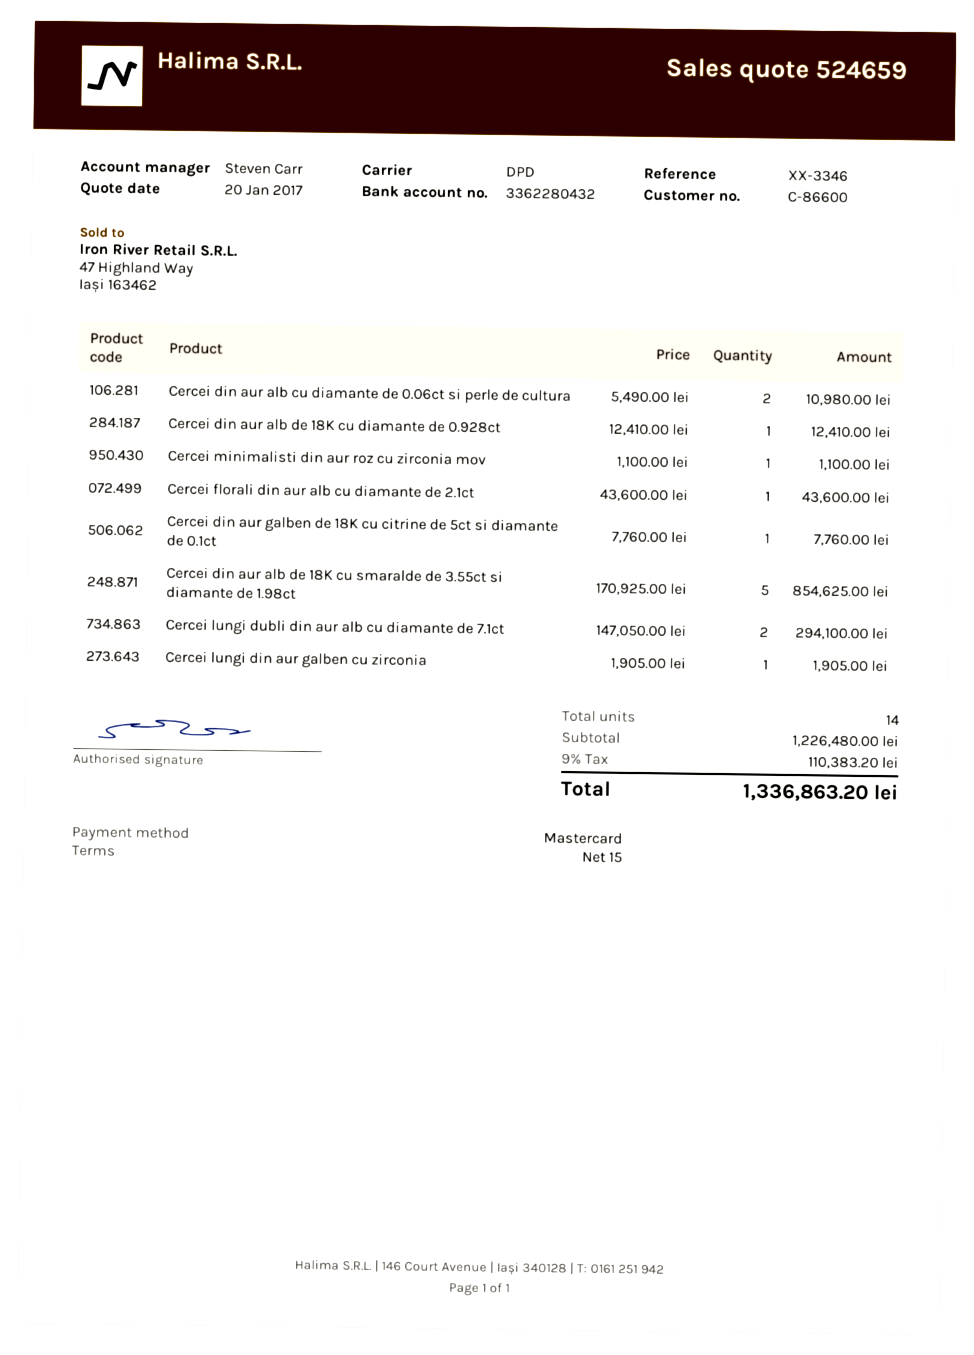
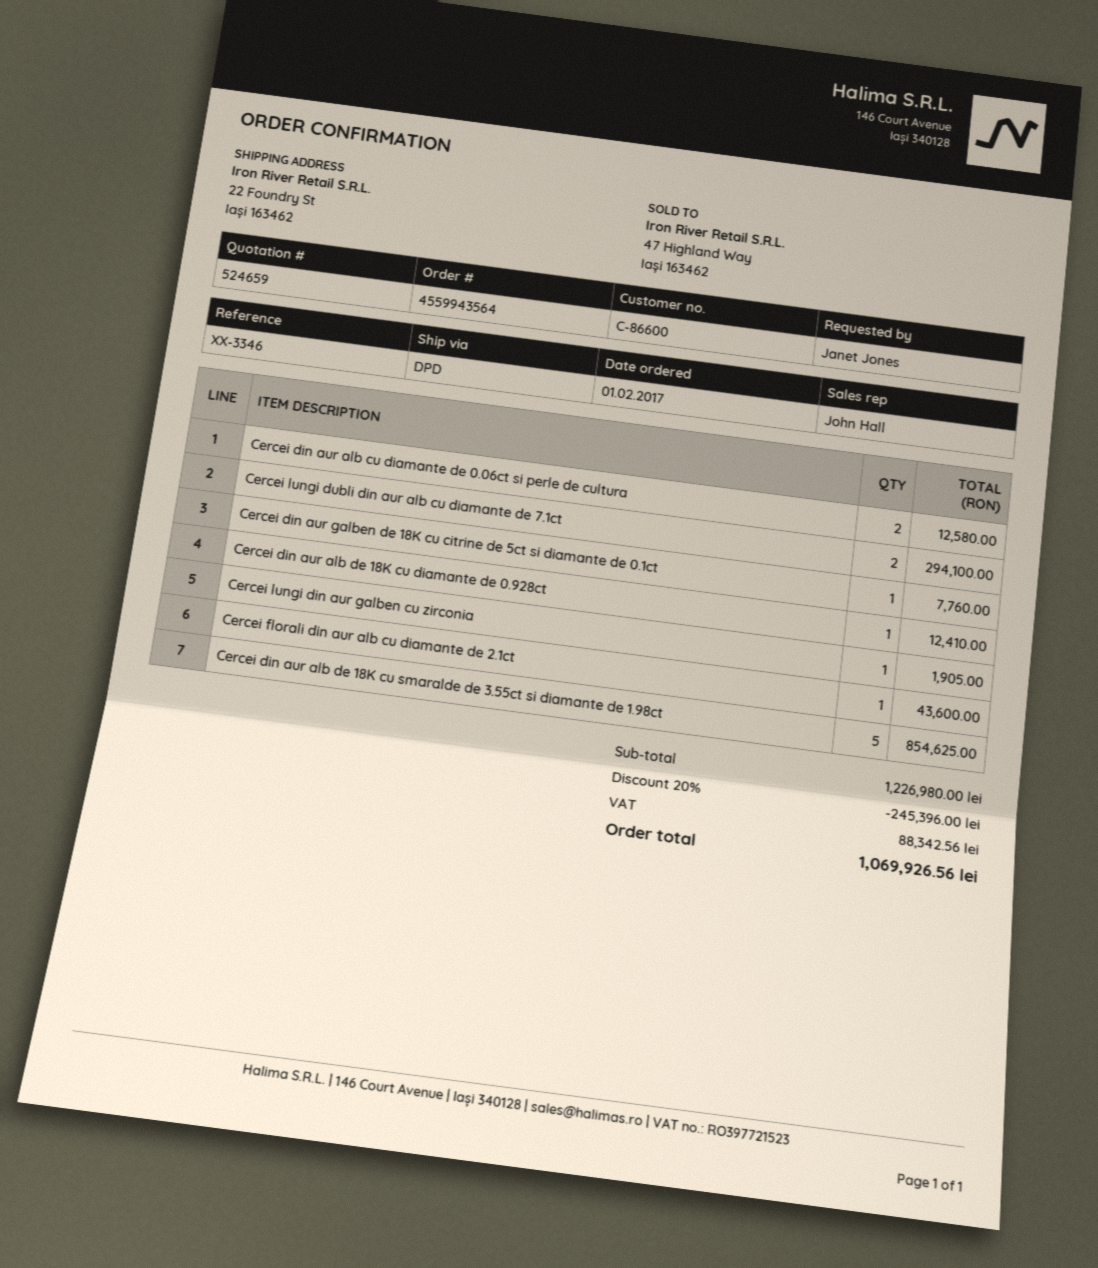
sales rep: Steven Carr -> John Hall
Cercei din aur alb cu diamante de 0.06ct si perle de cultura: 2 for 10980.00 -> 2 for 12580.00
Cercei minimalisti din aur roz cu zirconia mov: 1 for 1100.00 -> none
subtotal: 1226480.00 -> 1226980.00
discount: none -> 20% = 245396.00
tax: 110383.20 -> 88342.56
total: 1336863.20 -> 1069926.56

